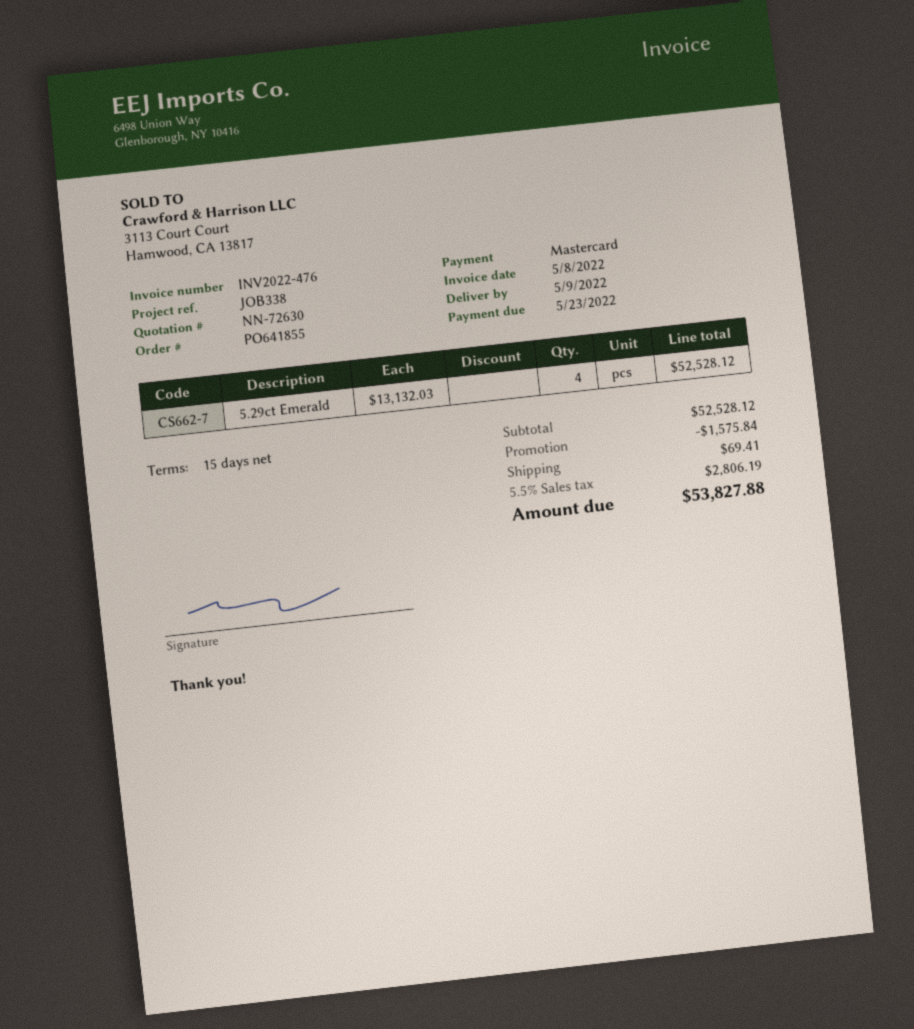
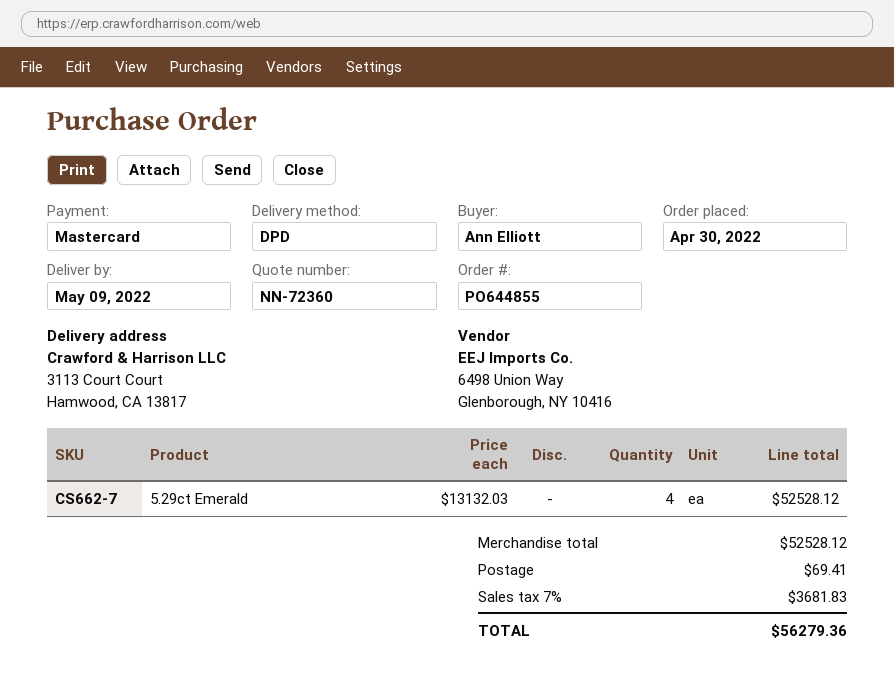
quote number: NN-72630 -> NN-72360
order number: PO641855 -> PO644855
discount: 1575.84 -> none
tax: 5.5% = 2806.19 -> 7% = 3681.83
total: 53827.88 -> 56279.36

